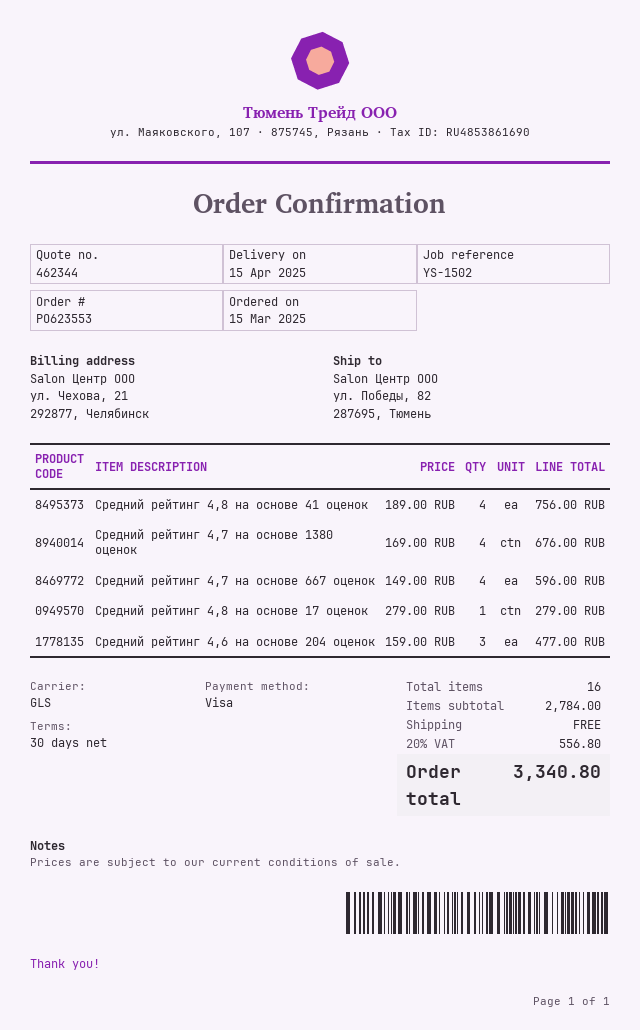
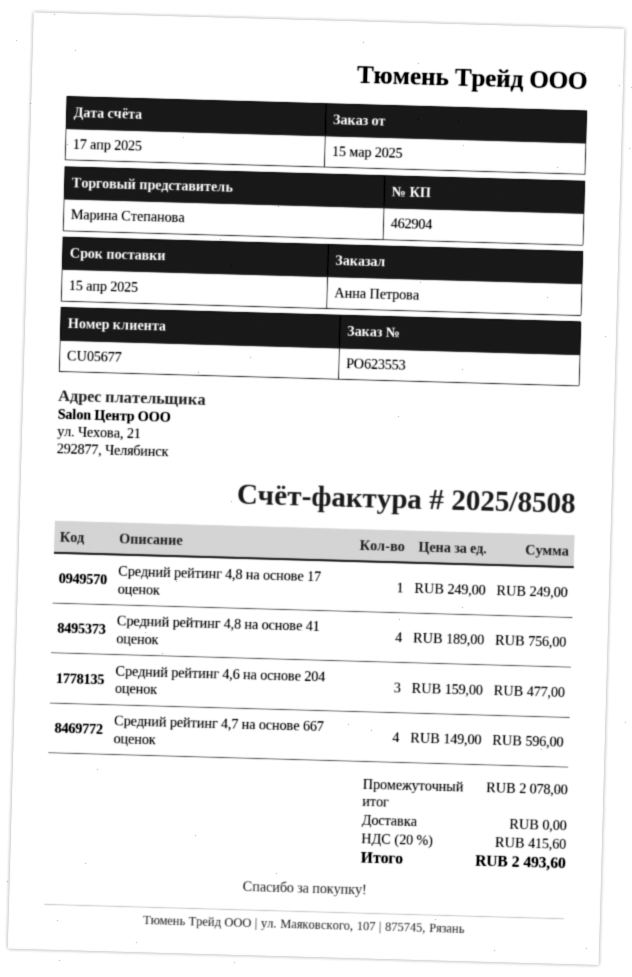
quote number: 462344 -> 462904
Средний рейтинг 4,7 на основе 1380 оценок: 4 x 169.00 = 676.00 -> none
Средний рейтинг 4,8 на основе 17 оценок: 1 x 279.00 = 279.00 -> 1 x 249.00 = 249.00
subtotal: 2784.00 -> 2078.00
tax: 20% = 556.80 -> 20% = 415.60
total: 3340.80 -> 2493.60

